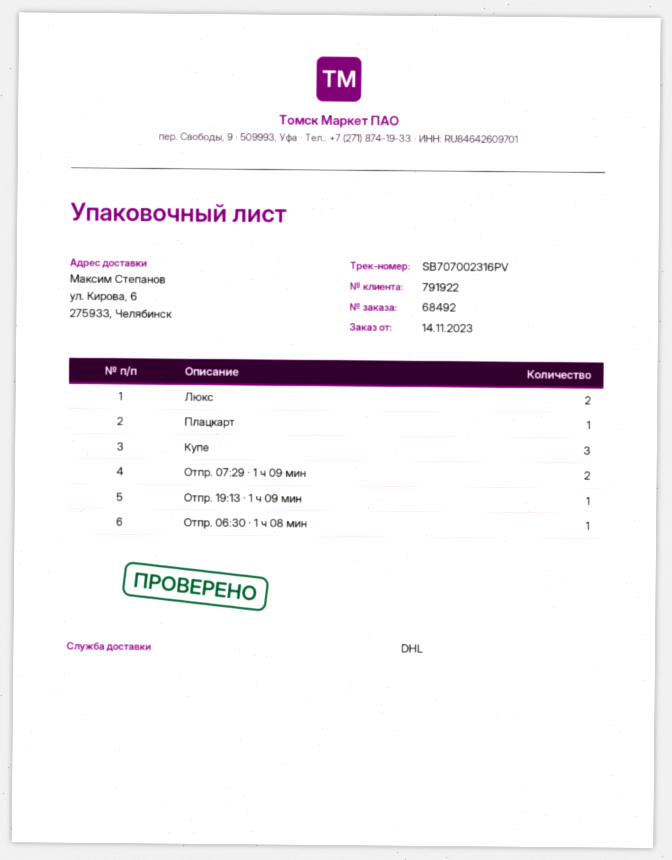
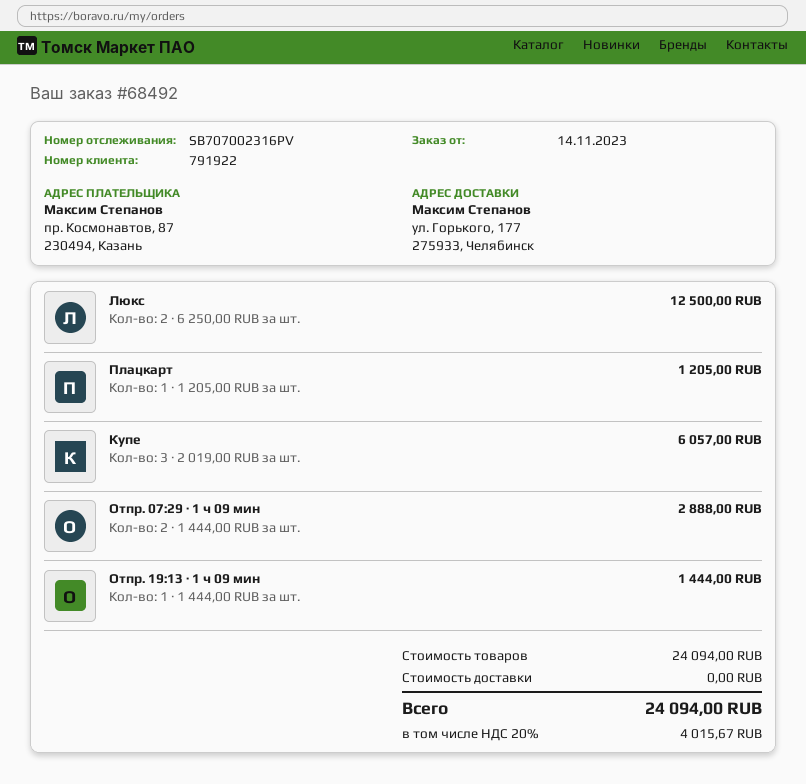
ship to: ул. Кирова, 6, 275933, Челябинск -> ул. Горького, 177, 275933, Челябинск
Отпр. 06:30 · 1 ч 08 мин: 1 -> none

